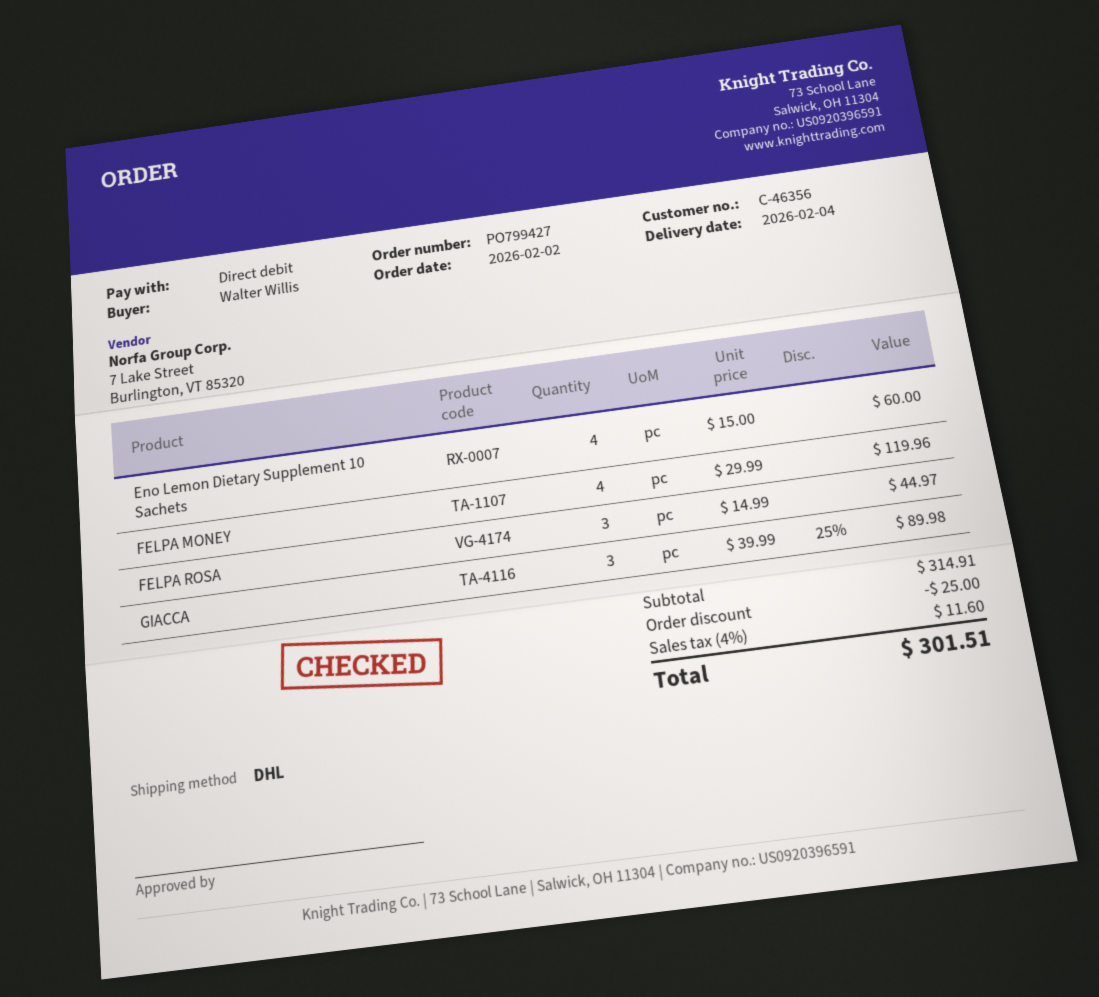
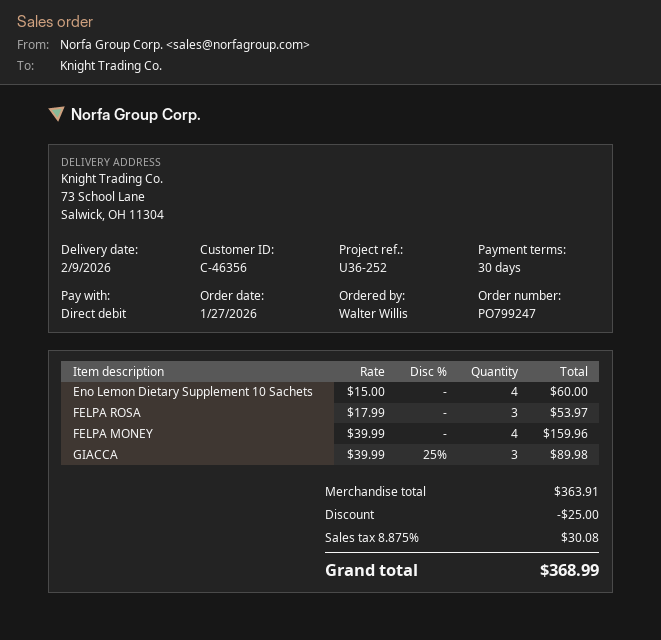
order number: PO799427 -> PO799247
order date: 2026-02-02 -> 2026-01-27
delivery date: 2026-02-04 -> 2026-02-09
FELPA MONEY: 4 x 29.99 = 119.96 -> 4 x 39.99 = 159.96
FELPA ROSA: 3 x 14.99 = 44.97 -> 3 x 17.99 = 53.97
subtotal: 314.91 -> 363.91
tax: 4% = 11.60 -> 8.875% = 30.08
total: 301.51 -> 368.99

